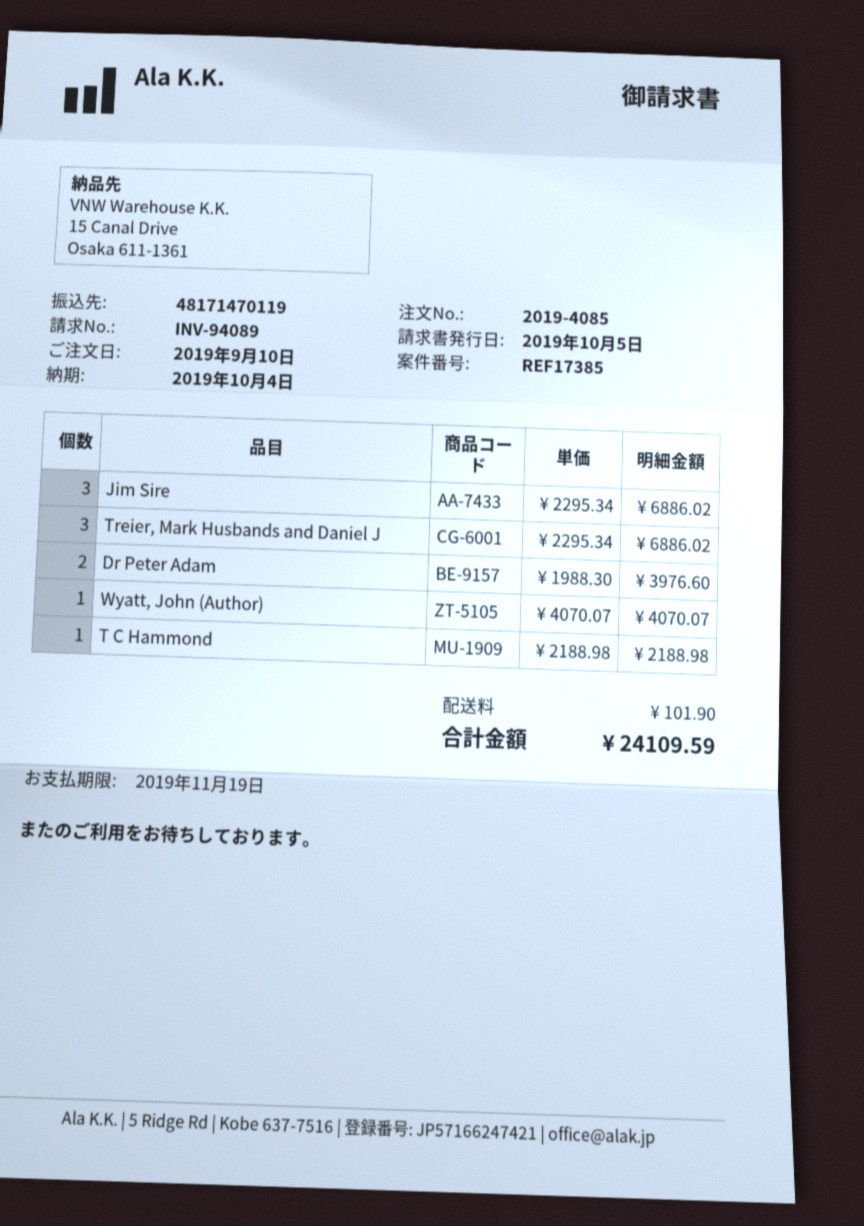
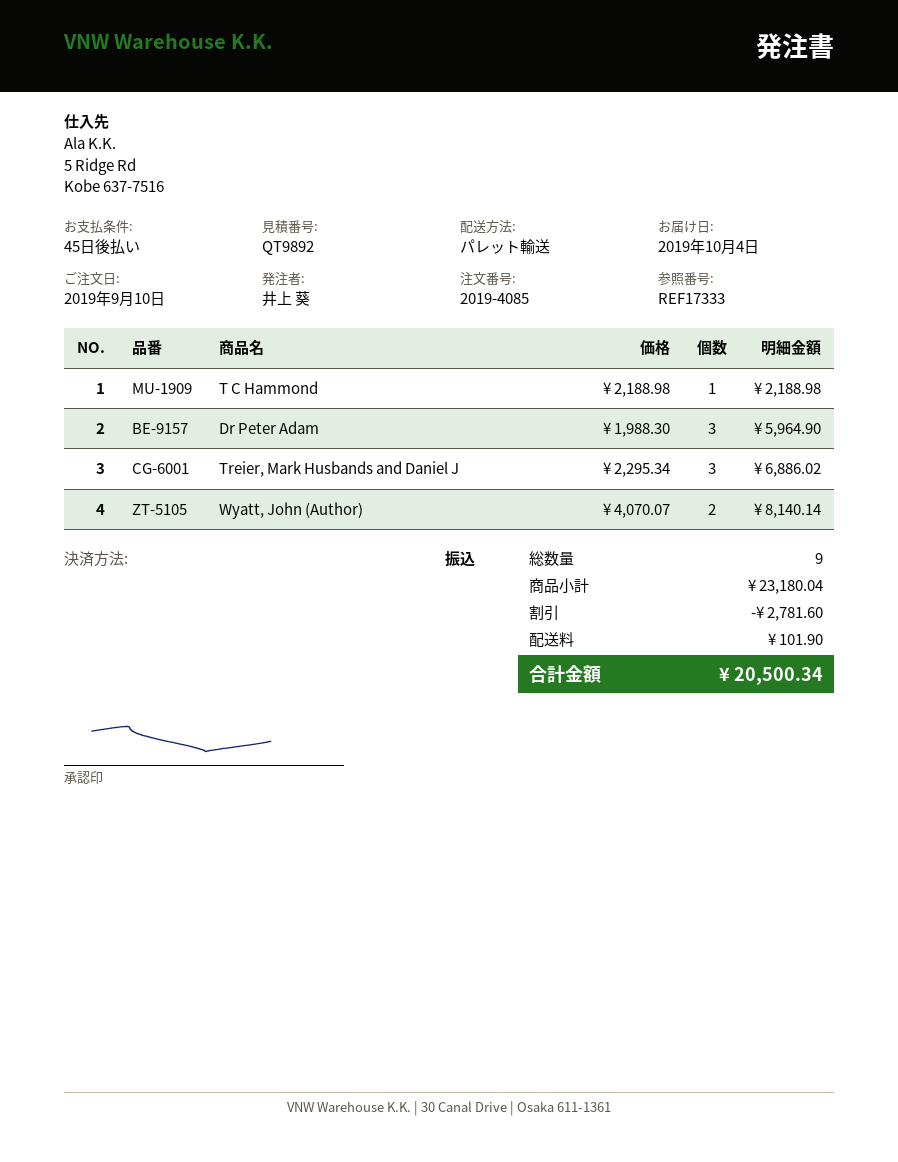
reference: REF17385 -> REF17333
Jim Sire: 3 x 2295.34 = 6886.02 -> none
Dr Peter Adam: 2 x 1988.30 = 3976.60 -> 3 x 1988.30 = 5964.90
Wyatt, John (Author): 1 x 4070.07 = 4070.07 -> 2 x 4070.07 = 8140.14
discount: none -> 2781.60
total: 24109.59 -> 20500.34

